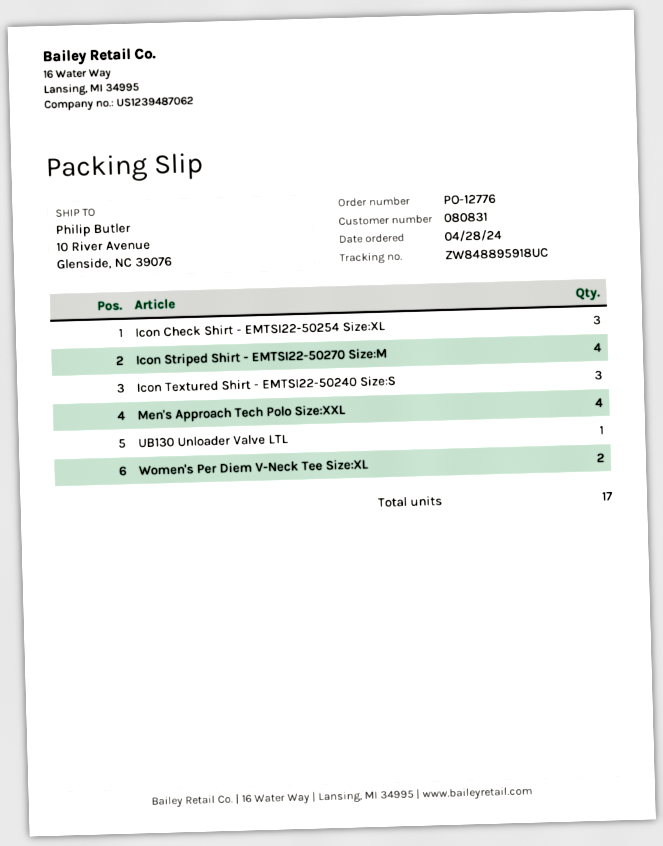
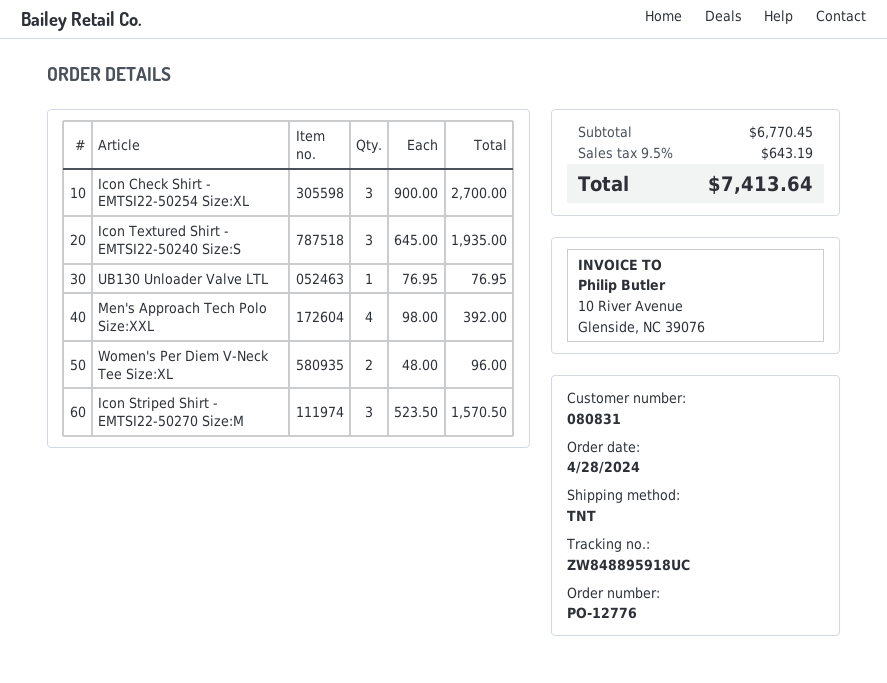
Icon Striped Shirt - EMTSI22-50270 Size:M: 4 -> 3

